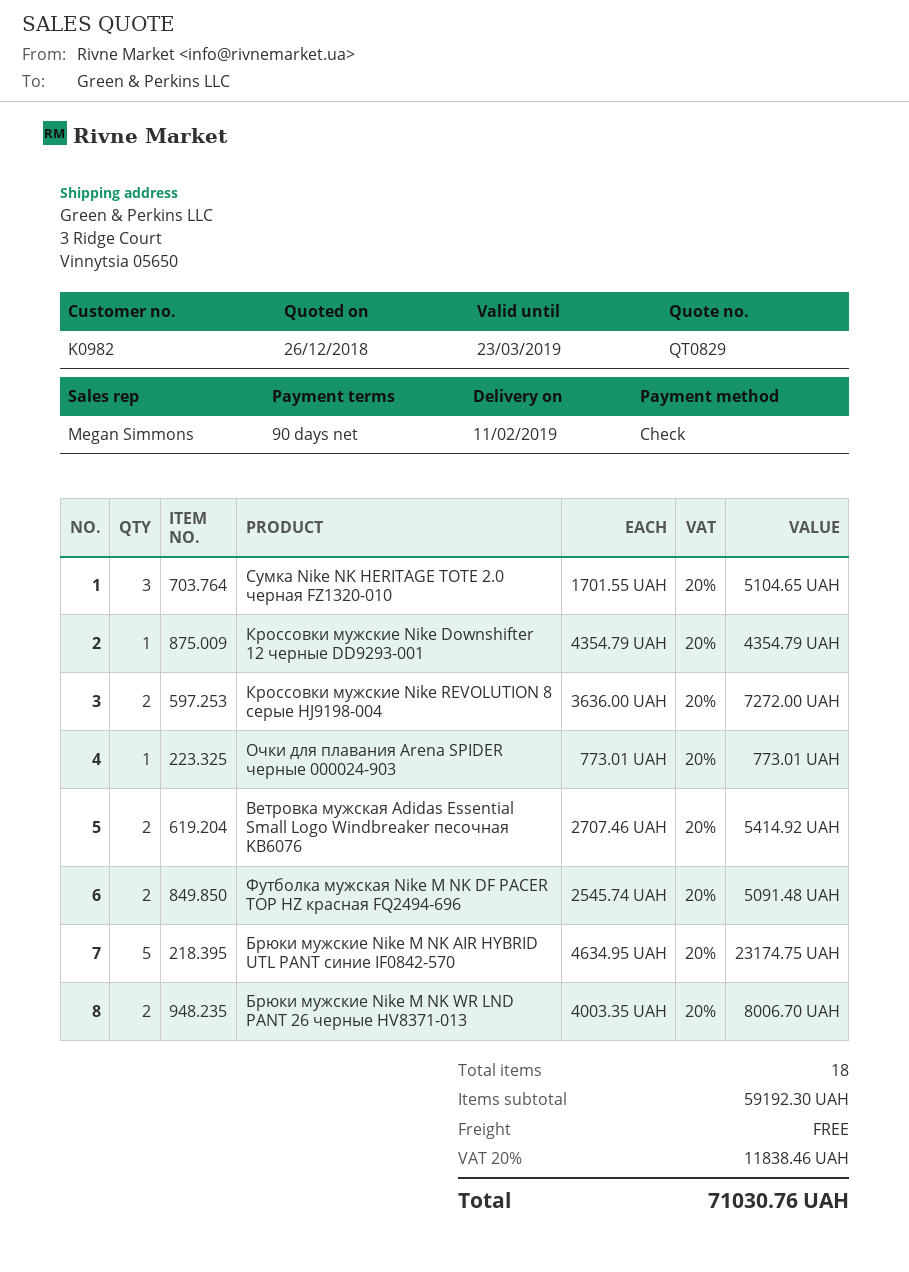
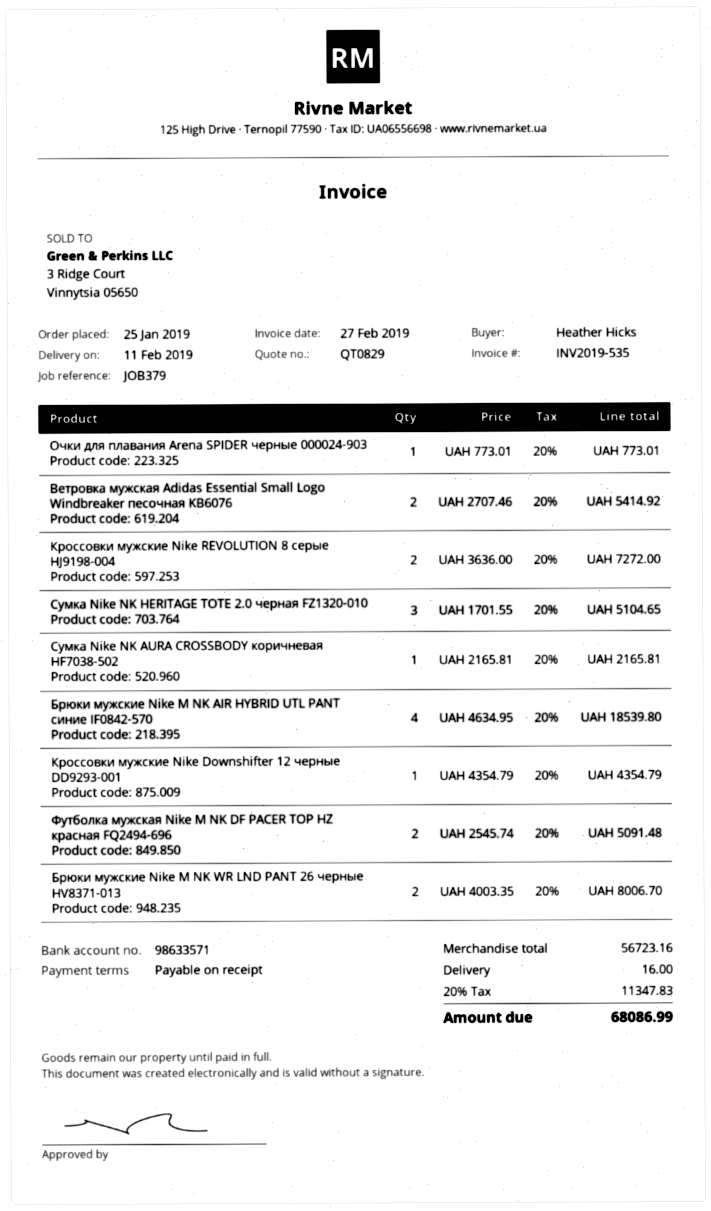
payment terms: 90 days -> on receipt
Брюки мужские Nike M NK AIR HYBRID UTL PANT синие IF0842-570: 5 x 4634.95 = 23174.75 -> 4 x 4634.95 = 18539.80
Сумка Nike NK AURA CROSSBODY коричневая HF7038-502: none -> 1 x 2165.81 = 2165.81
subtotal: 59192.30 -> 56723.16
shipping: 0.00 -> 16.00
tax: 20% = 11838.46 -> 20% = 11347.83
total: 71030.76 -> 68086.99

